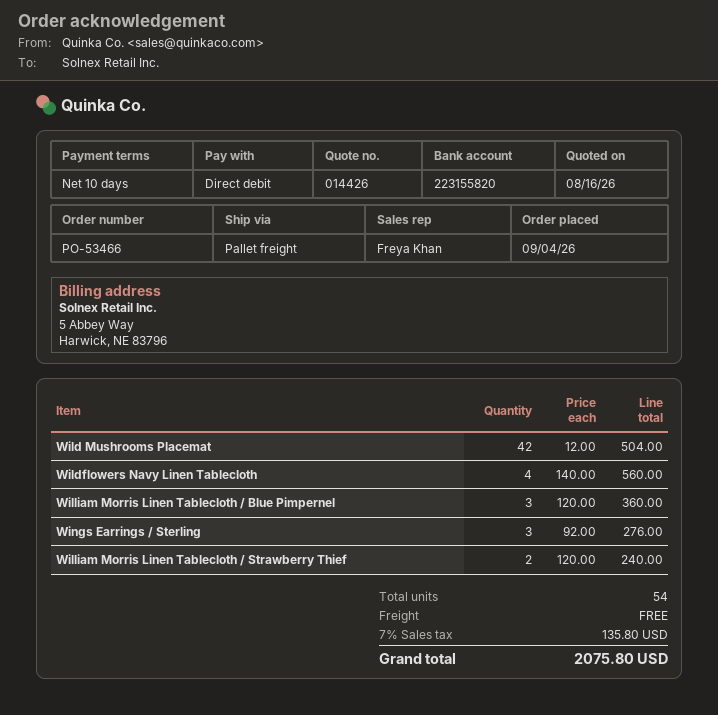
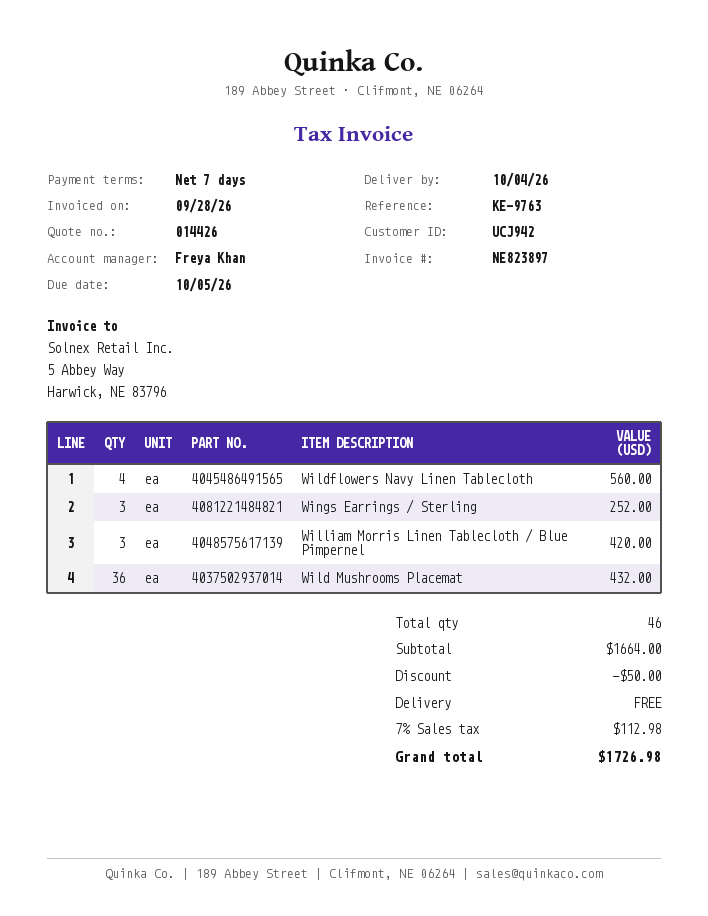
payment terms: 10 days -> 7 days
Wild Mushrooms Placemat: 42 for 504.00 -> 36 for 432.00
William Morris Linen Tablecloth / Blue Pimpernel: 3 for 360.00 -> 3 for 420.00
Wings Earrings / Sterling: 3 for 276.00 -> 3 for 252.00
William Morris Linen Tablecloth / Strawberry Thief: 2 for 240.00 -> none
total quantity: 54 -> 46
discount: none -> 50.00
tax: 7% = 135.80 -> 7% = 112.98
total: 2075.80 -> 1726.98

